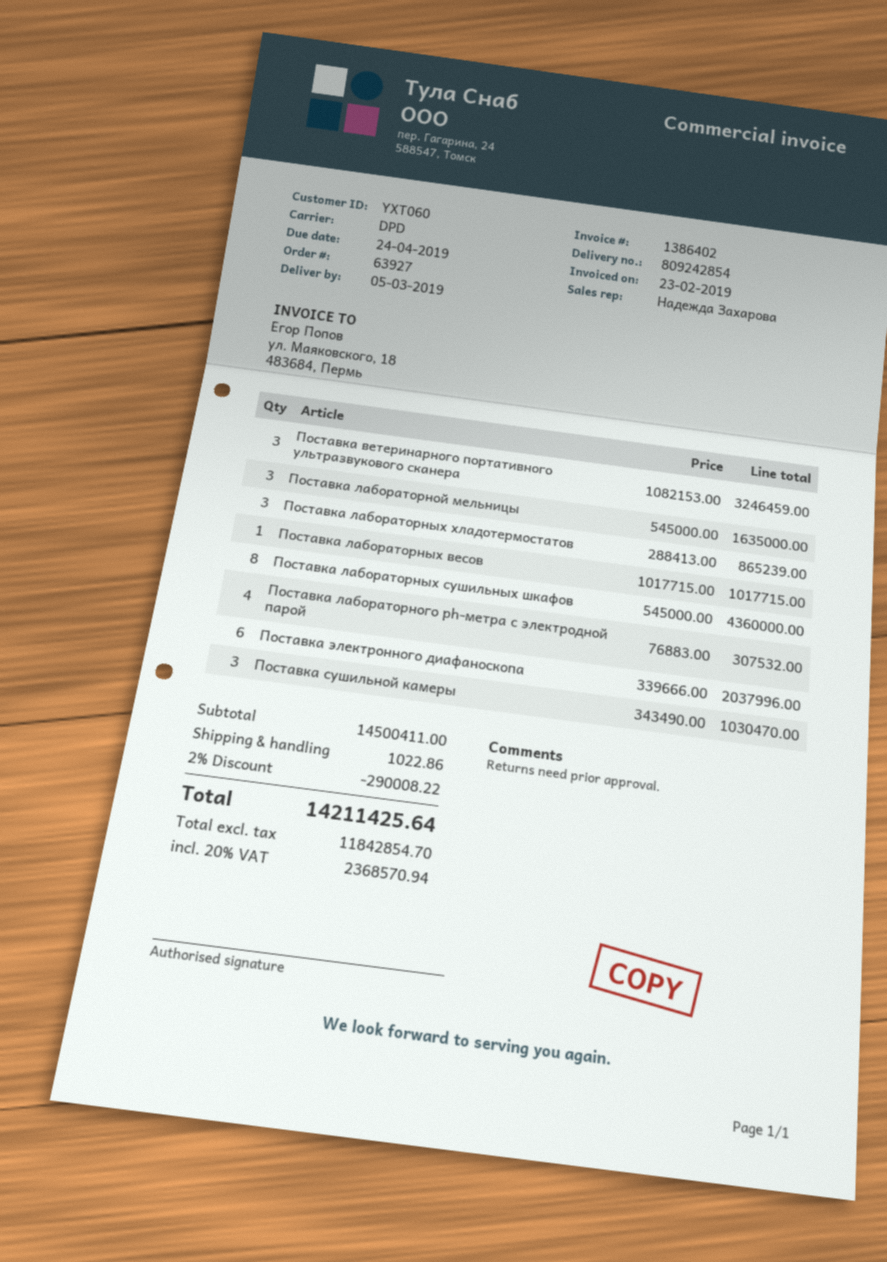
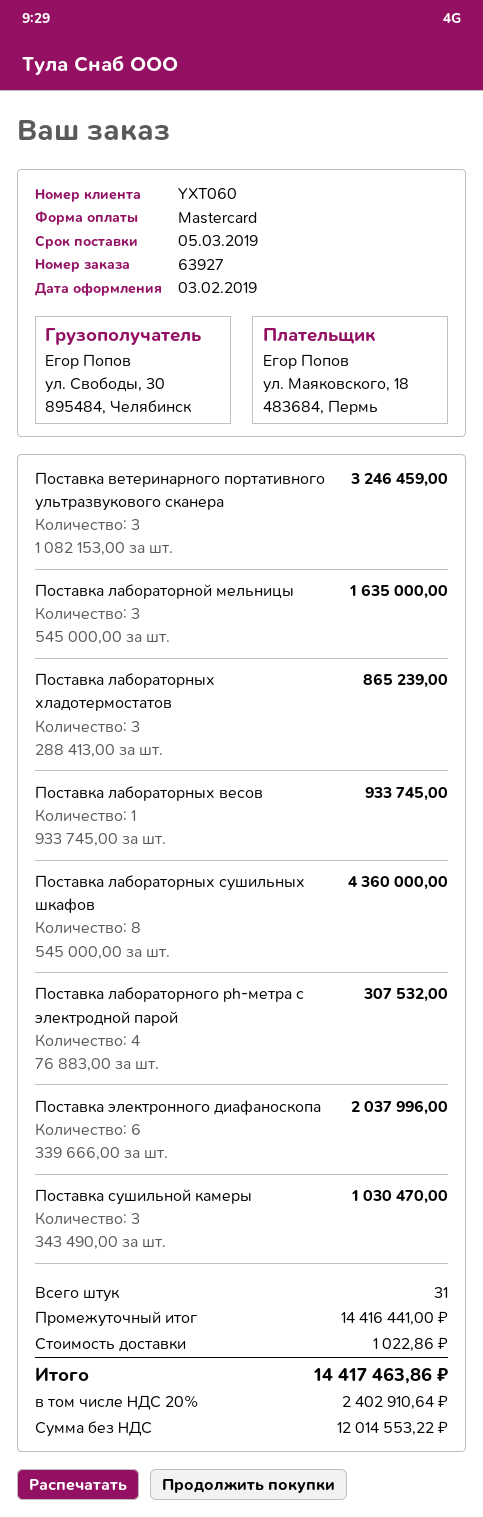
Поставка лабораторных весов: 1 x 1017715.00 = 1017715.00 -> 1 x 933745.00 = 933745.00
subtotal: 14500411.00 -> 14416441.00
discount: 2% = 290008.22 -> none
net: 11842854.70 -> 12014553.22
tax: 20% = 2368570.94 -> 20% = 2402910.64
total: 14211425.64 -> 14417463.86

